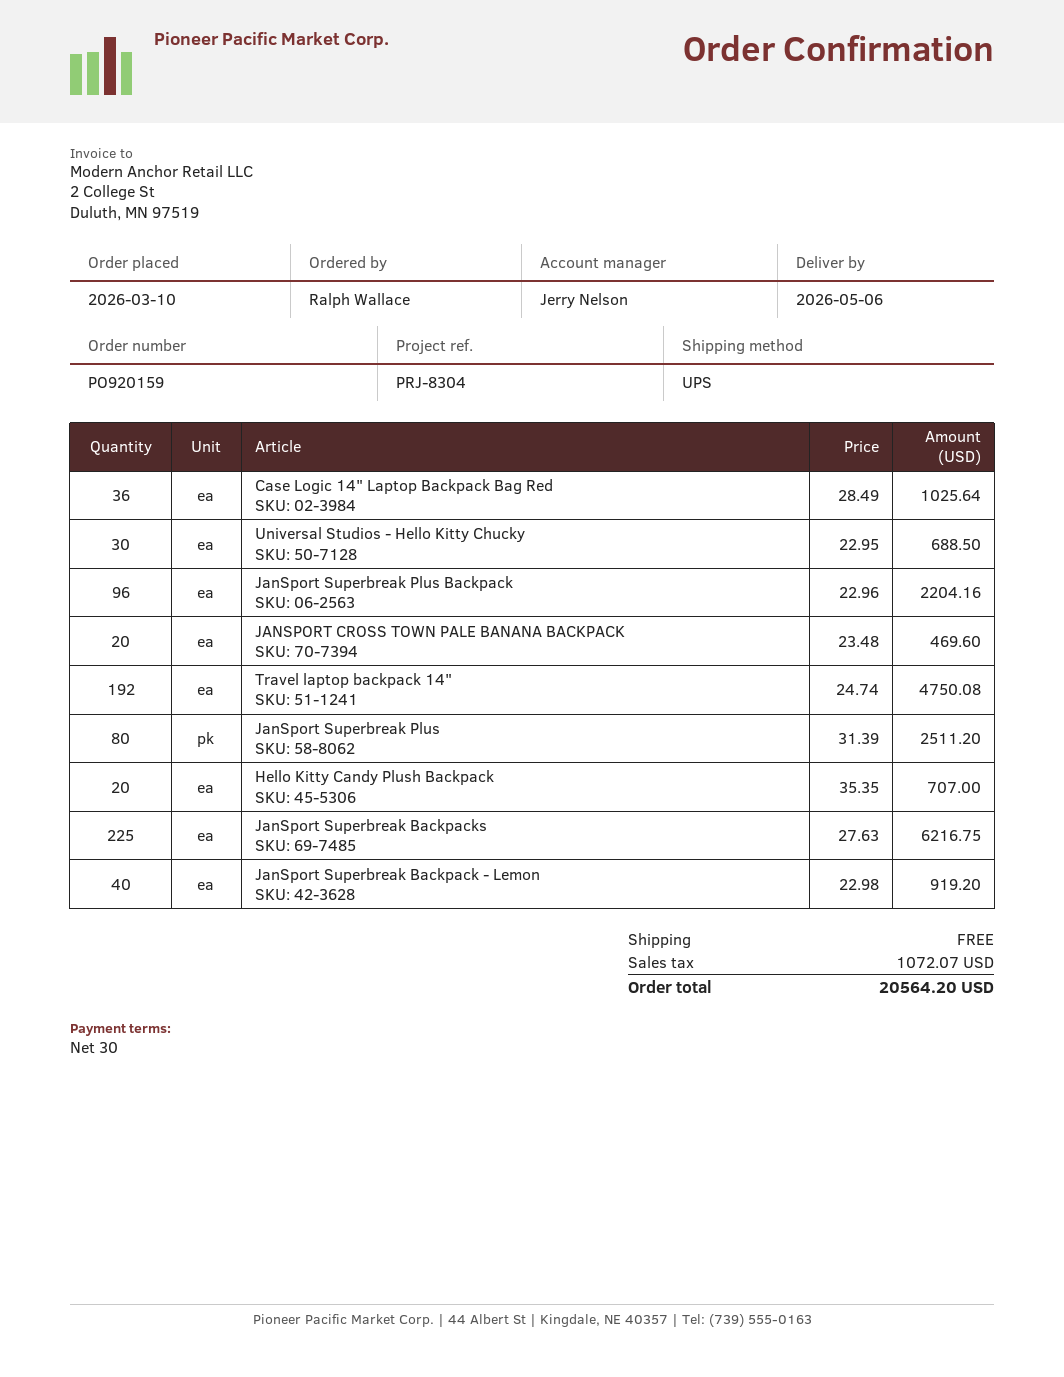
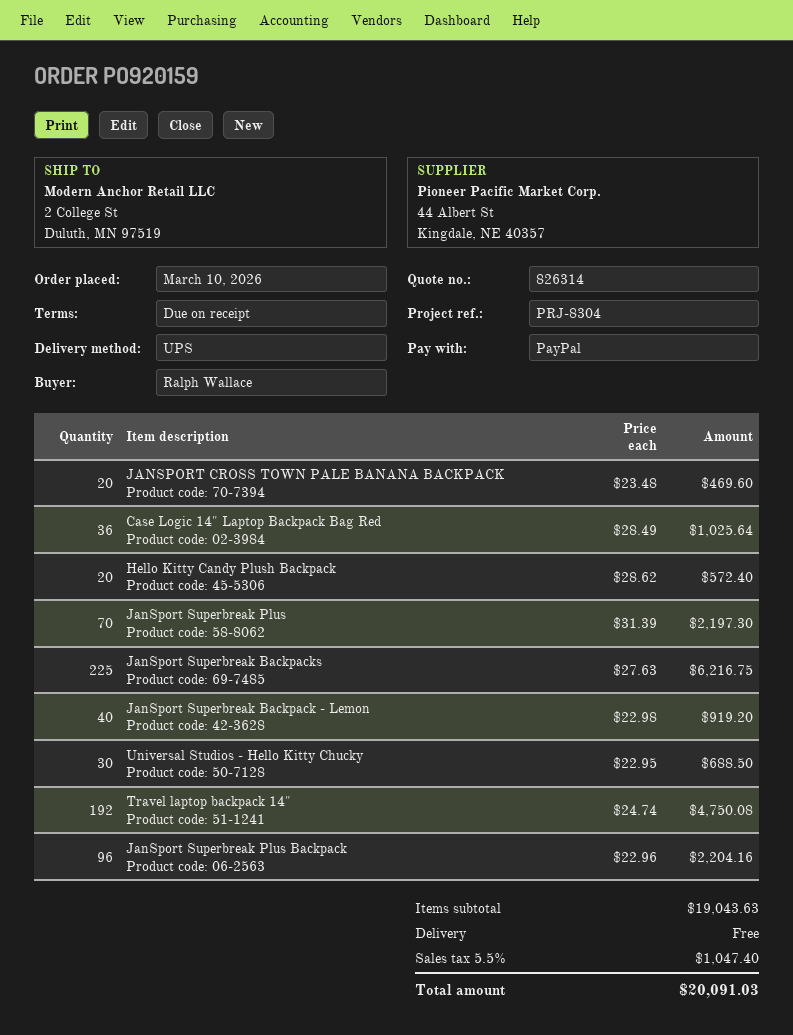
payment terms: 30 days -> on receipt
JanSport Superbreak Plus: 80 x 31.39 = 2511.20 -> 70 x 31.39 = 2197.30
Hello Kitty Candy Plush Backpack: 20 x 35.35 = 707.00 -> 20 x 28.62 = 572.40
tax: 1072.07 -> 1047.40
total: 20564.20 -> 20091.03

